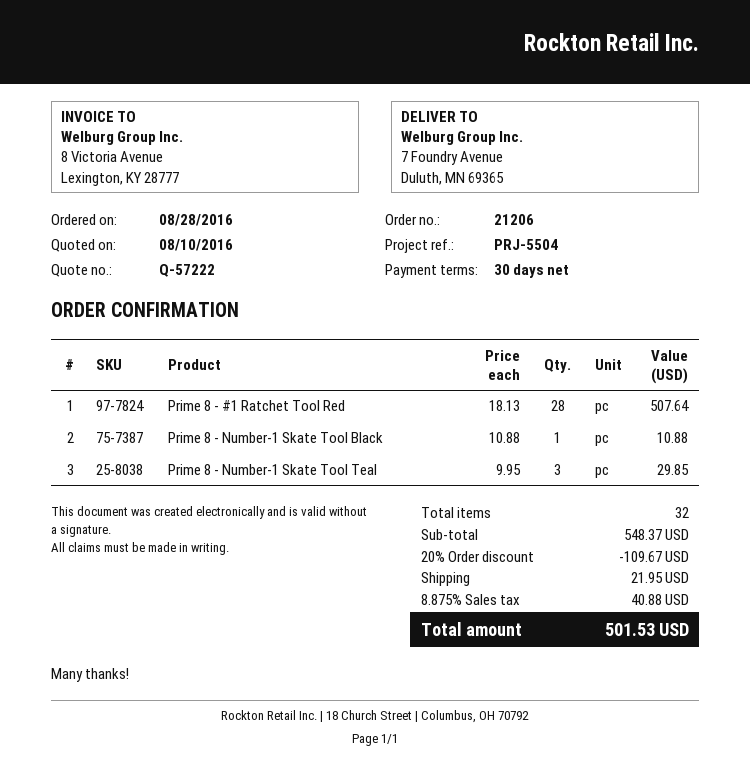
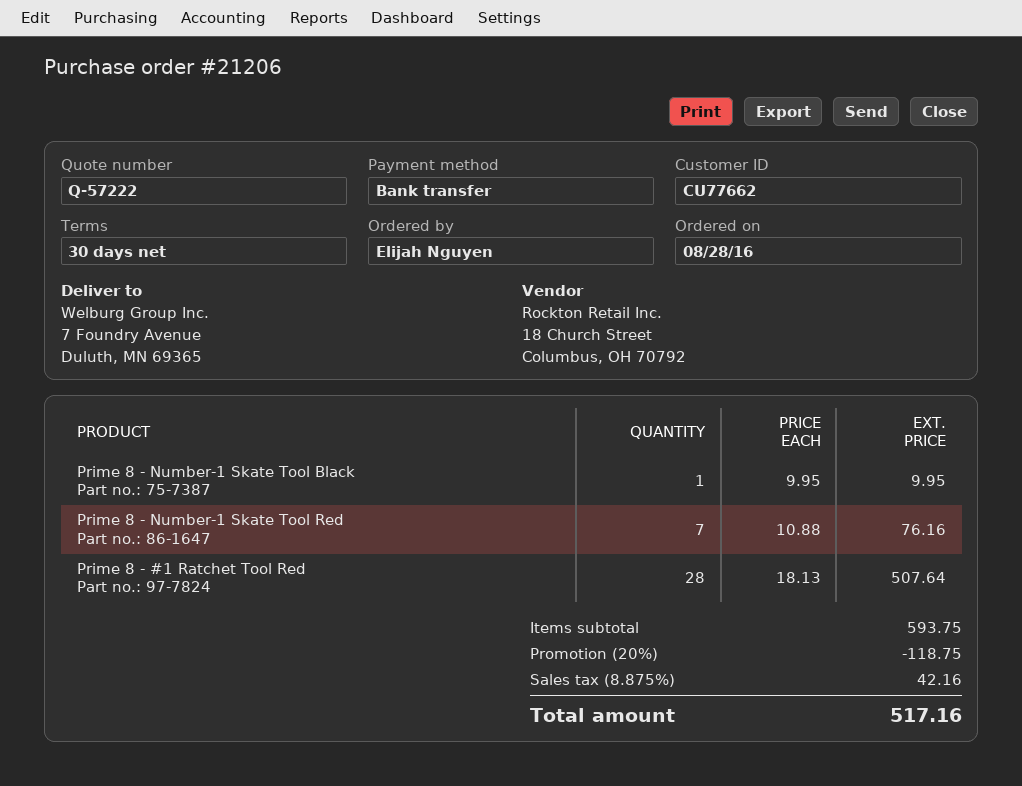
Prime 8 - Number-1 Skate Tool Black: 1 x 10.88 = 10.88 -> 1 x 9.95 = 9.95
Prime 8 - Number-1 Skate Tool Teal: 3 x 9.95 = 29.85 -> none
Prime 8 - Number-1 Skate Tool Red: none -> 7 x 10.88 = 76.16
subtotal: 548.37 -> 593.75
discount: 20% = 109.67 -> 20% = 118.75
shipping: 21.95 -> none
tax: 8.875% = 40.88 -> 8.875% = 42.16
total: 501.53 -> 517.16

